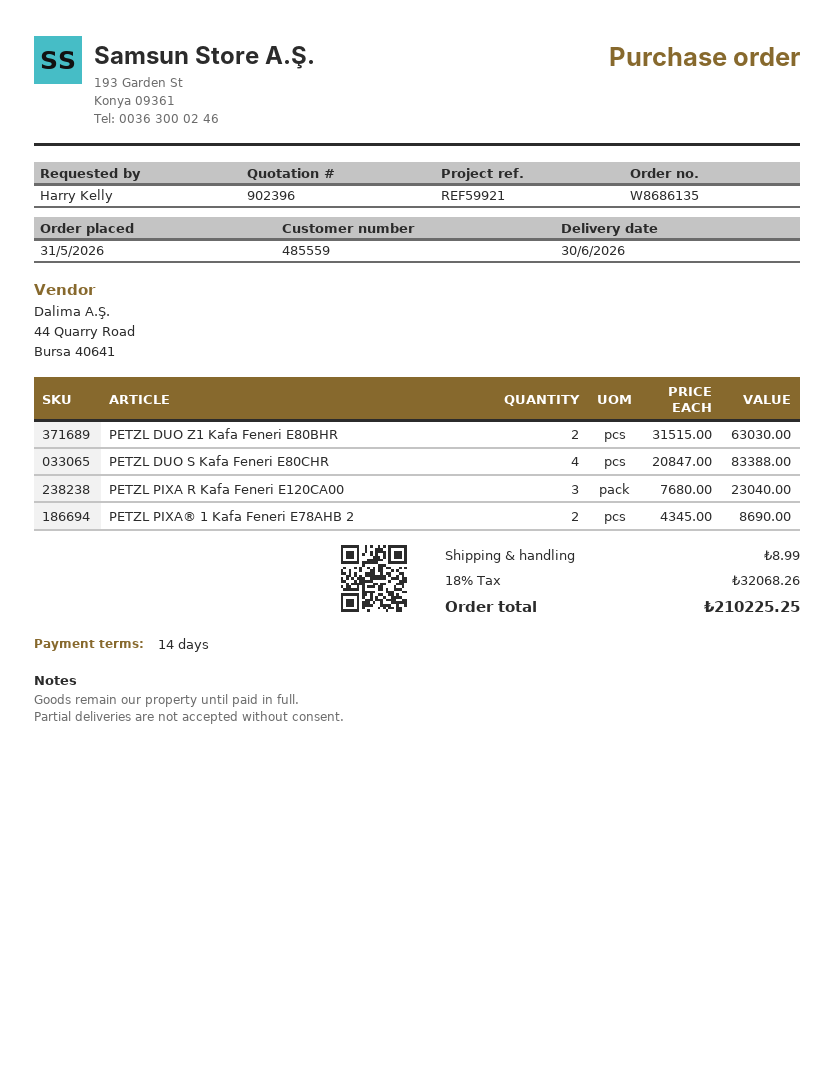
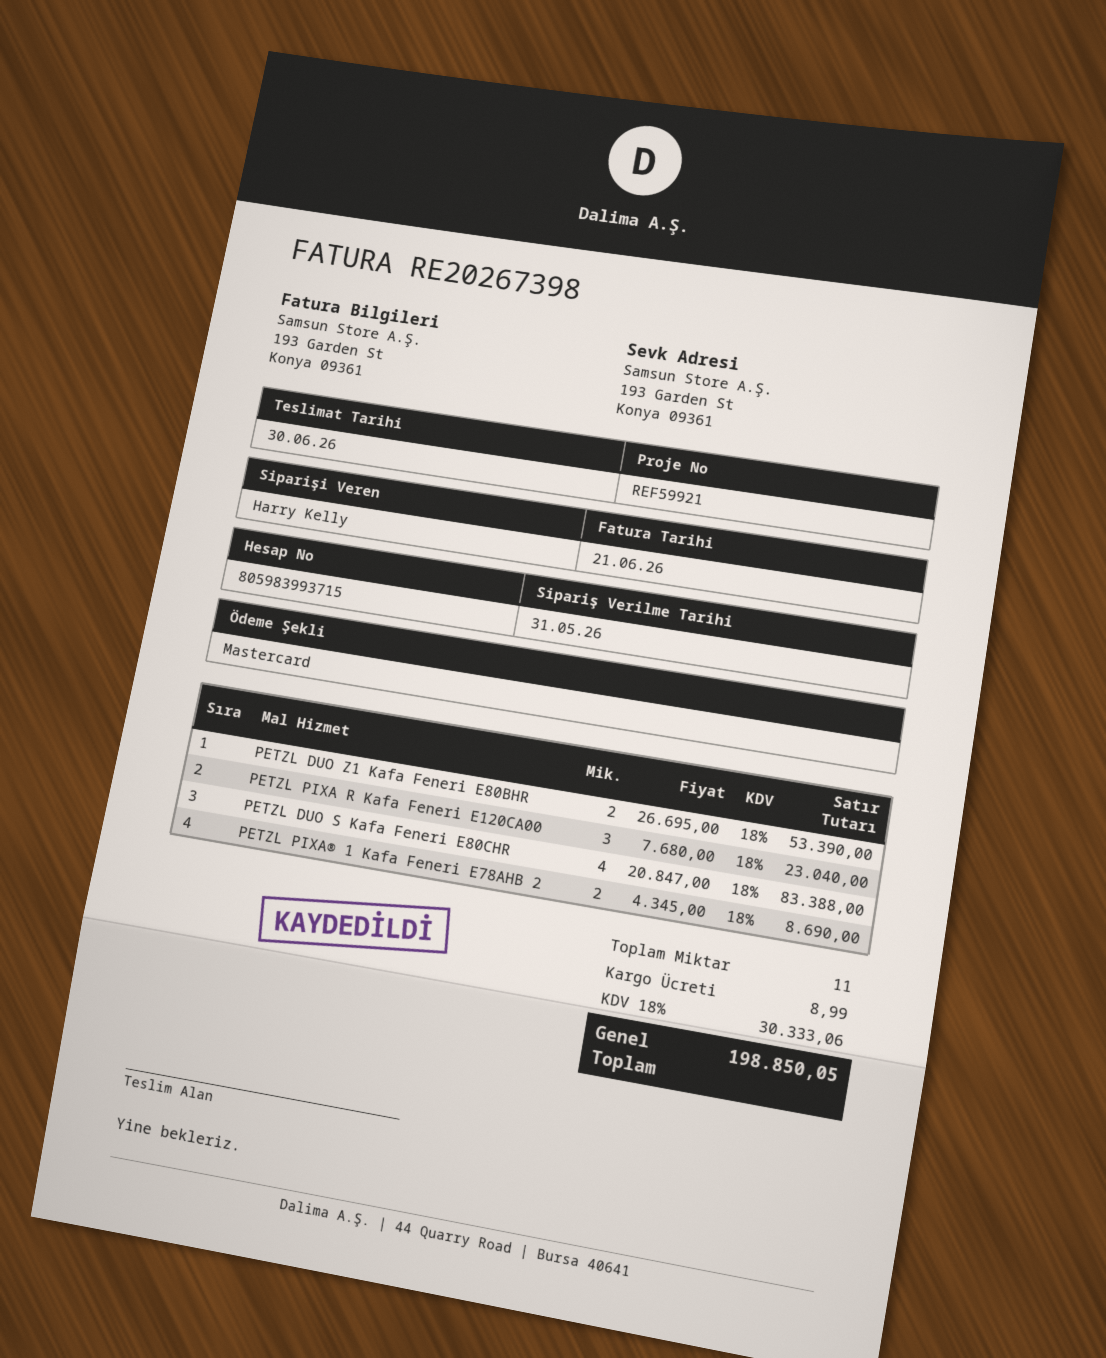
PETZL DUO Z1 Kafa Feneri E80BHR: 2 x 31515.00 = 63030.00 -> 2 x 26695.00 = 53390.00
tax: 18% = 32068.26 -> 18% = 30333.06
total: 210225.25 -> 198850.05

